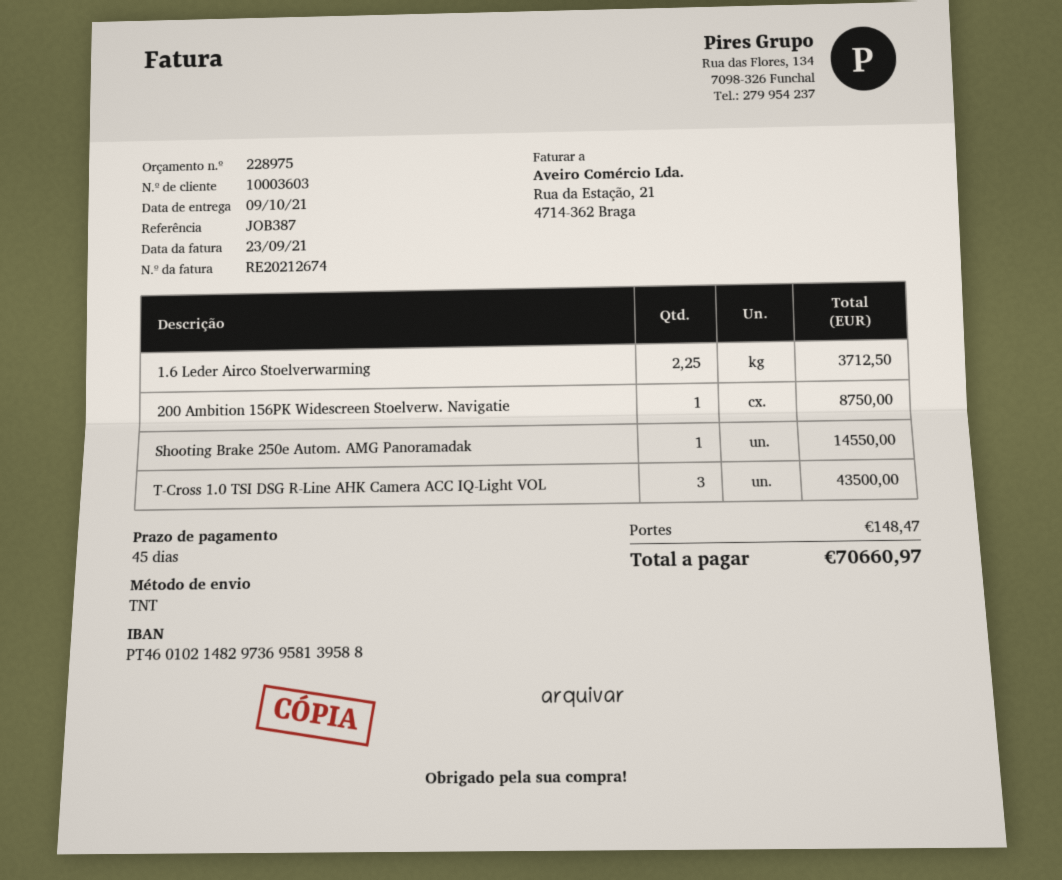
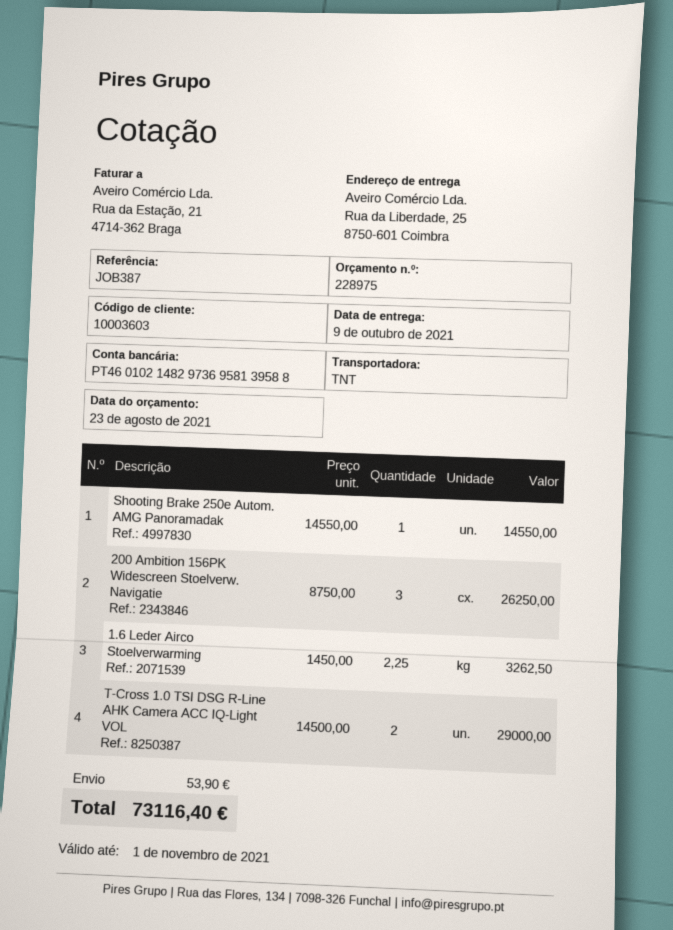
1.6 Leder Airco Stoelverwarming: 2.25 for 3712.50 -> 2.25 for 3262.50
200 Ambition 156PK Widescreen Stoelverw. Navigatie: 1 for 8750.00 -> 3 for 26250.00
T-Cross 1.0 TSI DSG R-Line AHK Camera ACC IQ-Light VOL: 3 for 43500.00 -> 2 for 29000.00
shipping: 148.47 -> 53.90
total: 70660.97 -> 73116.40

